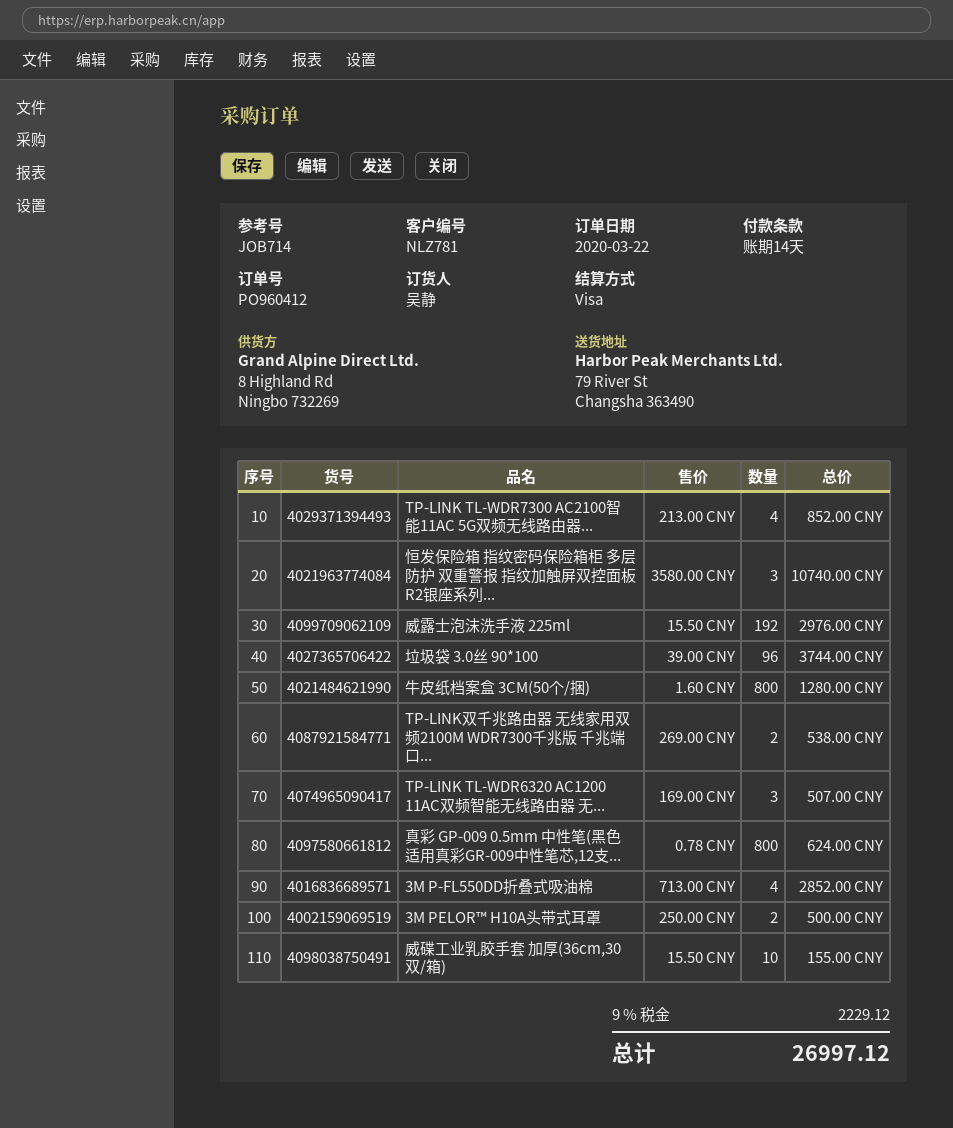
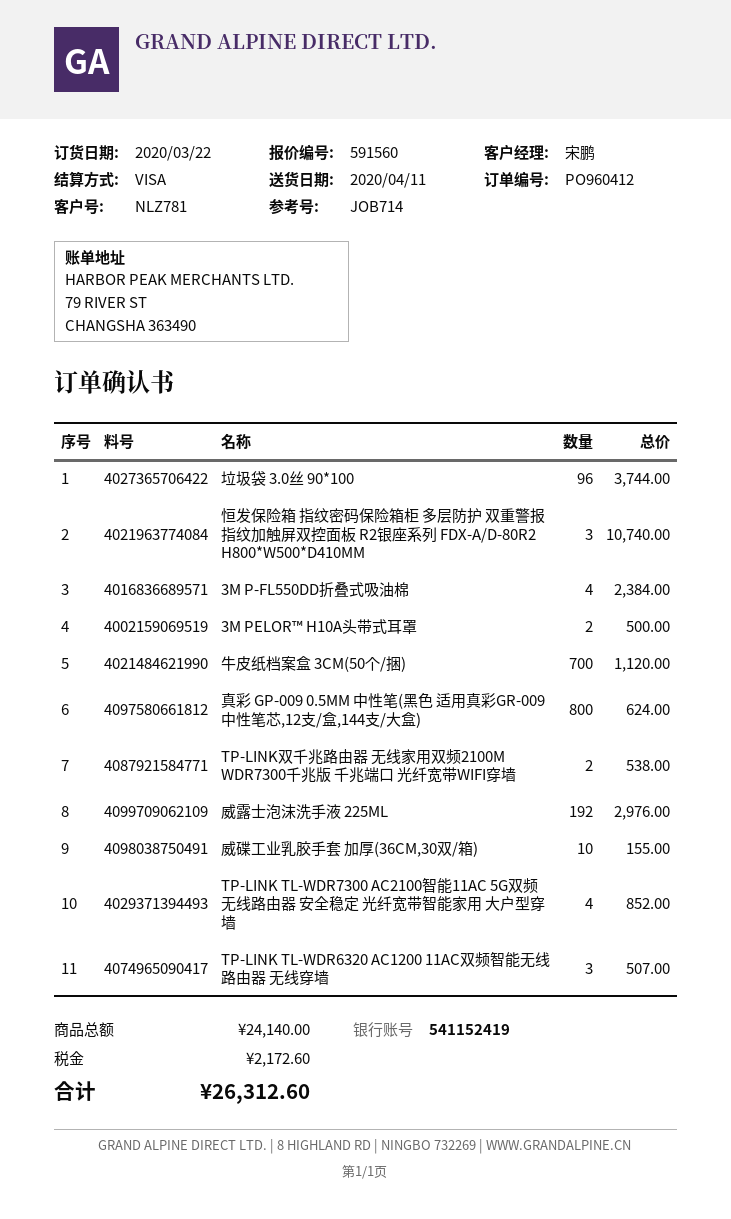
牛皮纸档案盒 3CM(50个/捆): 800 for 1280.00 -> 700 for 1120.00
3M P-FL550DD折叠式吸油棉: 4 for 2852.00 -> 4 for 2384.00
tax: 2229.12 -> 2172.60
total: 26997.12 -> 26312.60

